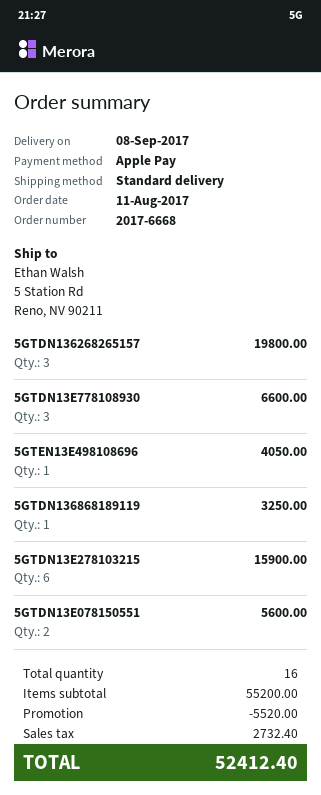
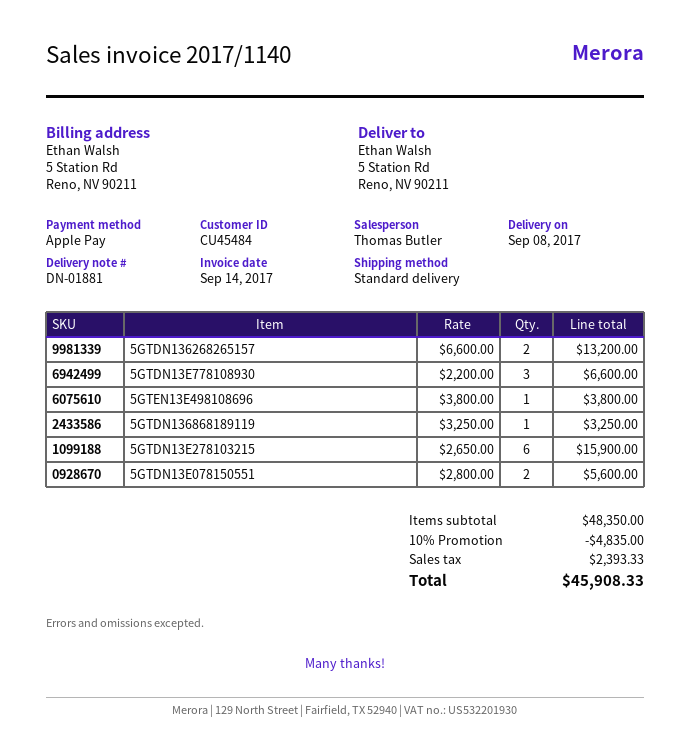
5GTDN136268265157: 3 for 19800.00 -> 2 for 13200.00
5GTEN13E498108696: 1 for 4050.00 -> 1 for 3800.00
subtotal: 55200.00 -> 48350.00
discount: 5520.00 -> 4835.00
tax: 2732.40 -> 2393.33
total: 52412.40 -> 45908.33

